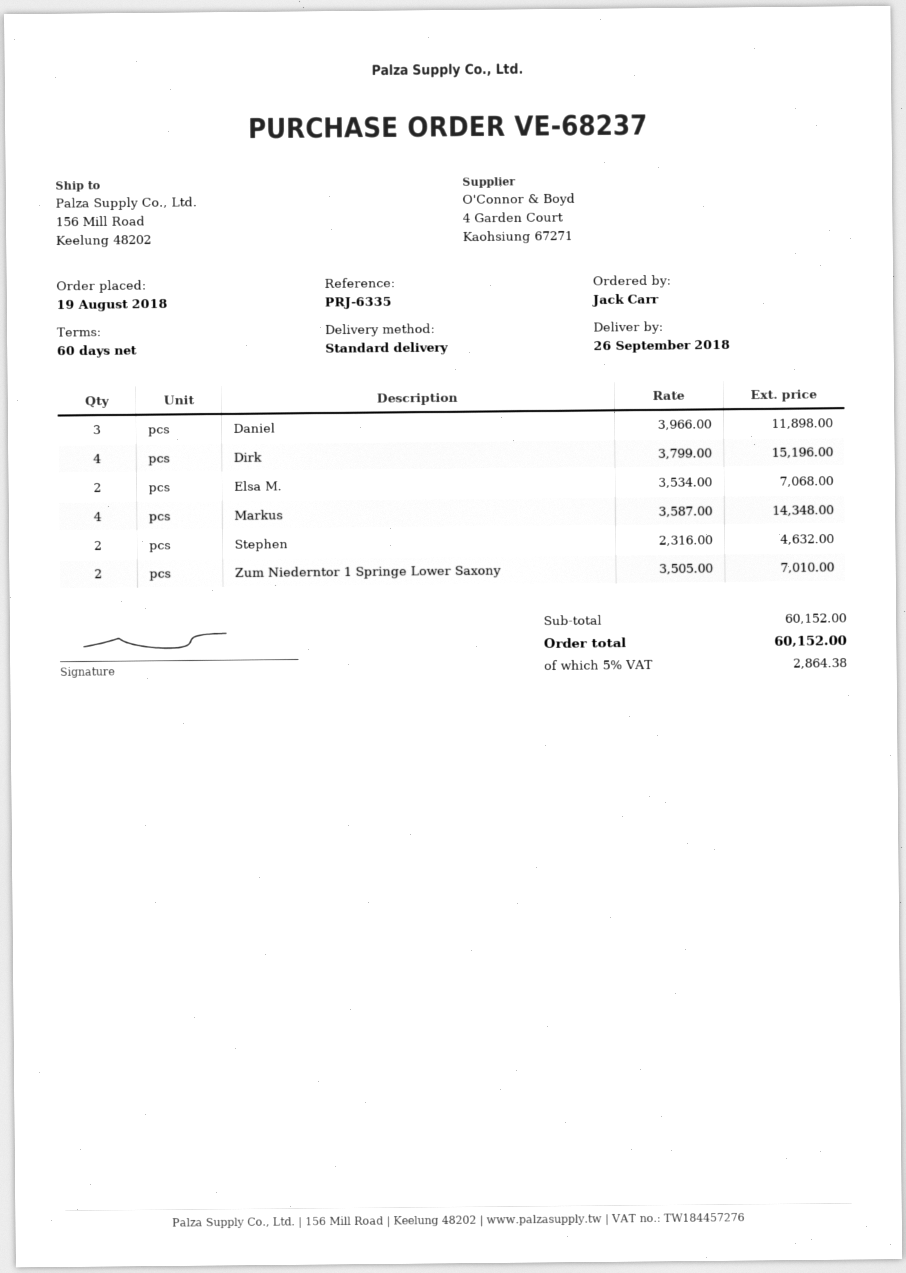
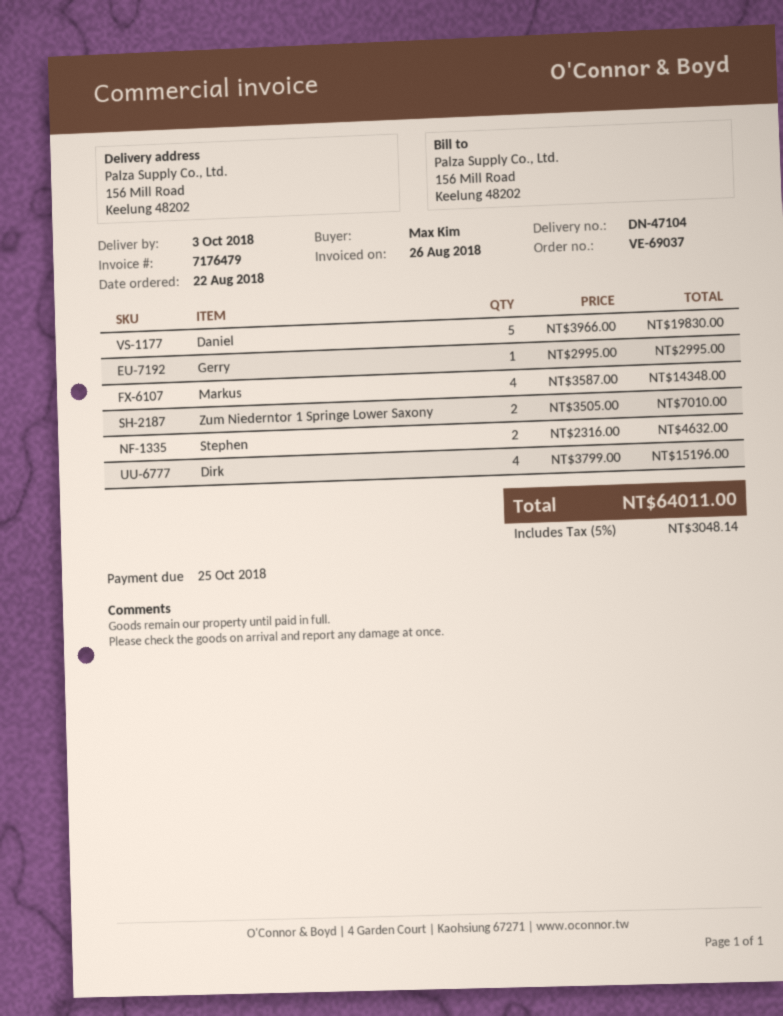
order number: VE-68237 -> VE-69037
order date: 2018-08-19 -> 2018-08-22
delivery date: 2018-09-26 -> 2018-10-03
ordered by: Jack Carr -> Max Kim
Daniel: 3 x 3966.00 = 11898.00 -> 5 x 3966.00 = 19830.00
Elsa M.: 2 x 3534.00 = 7068.00 -> none
Gerry: none -> 1 x 2995.00 = 2995.00
tax: 5% = 2864.38 -> 5% = 3048.14
total: 60152.00 -> 64011.00

